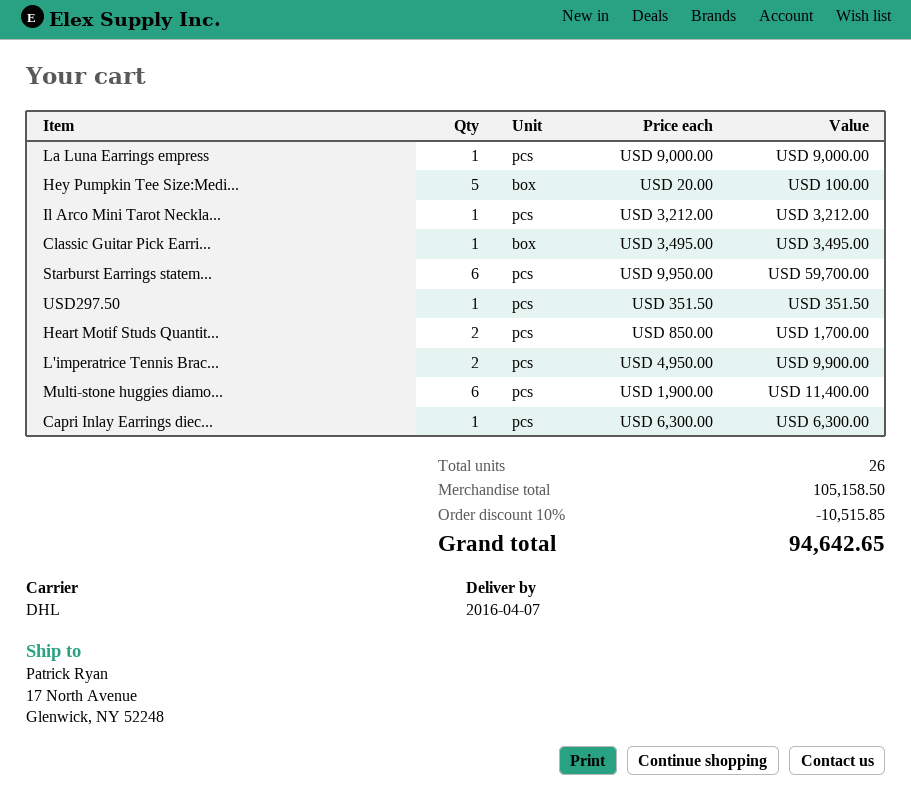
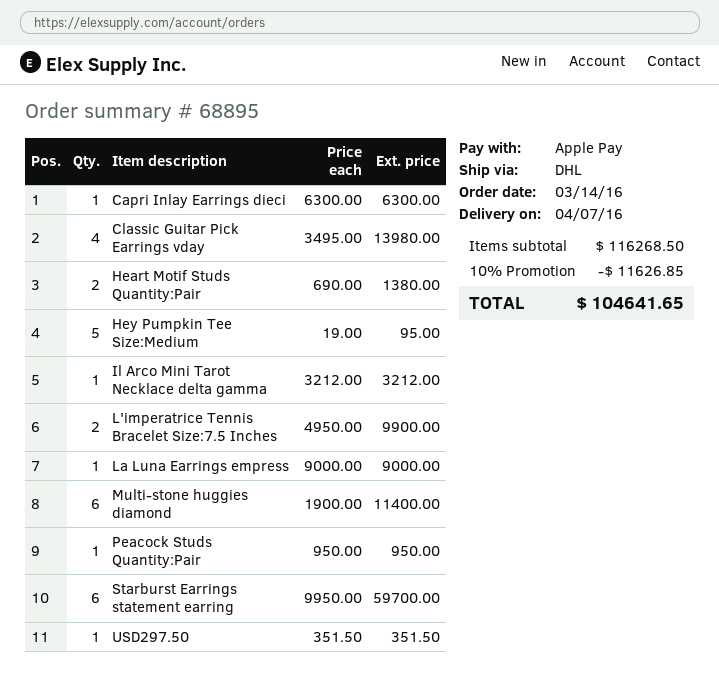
Hey Pumpkin Tee Size:Medi...: 5 x 20.00 = 100.00 -> 5 x 19.00 = 95.00
Classic Guitar Pick Earri...: 1 x 3495.00 = 3495.00 -> 4 x 3495.00 = 13980.00
Heart Motif Studs Quantit...: 2 x 850.00 = 1700.00 -> 2 x 690.00 = 1380.00
Peacock Studs Quantity:Pair: none -> 1 x 950.00 = 950.00
subtotal: 105158.50 -> 116268.50
discount: 10% = 10515.85 -> 10% = 11626.85
total: 94642.65 -> 104641.65

